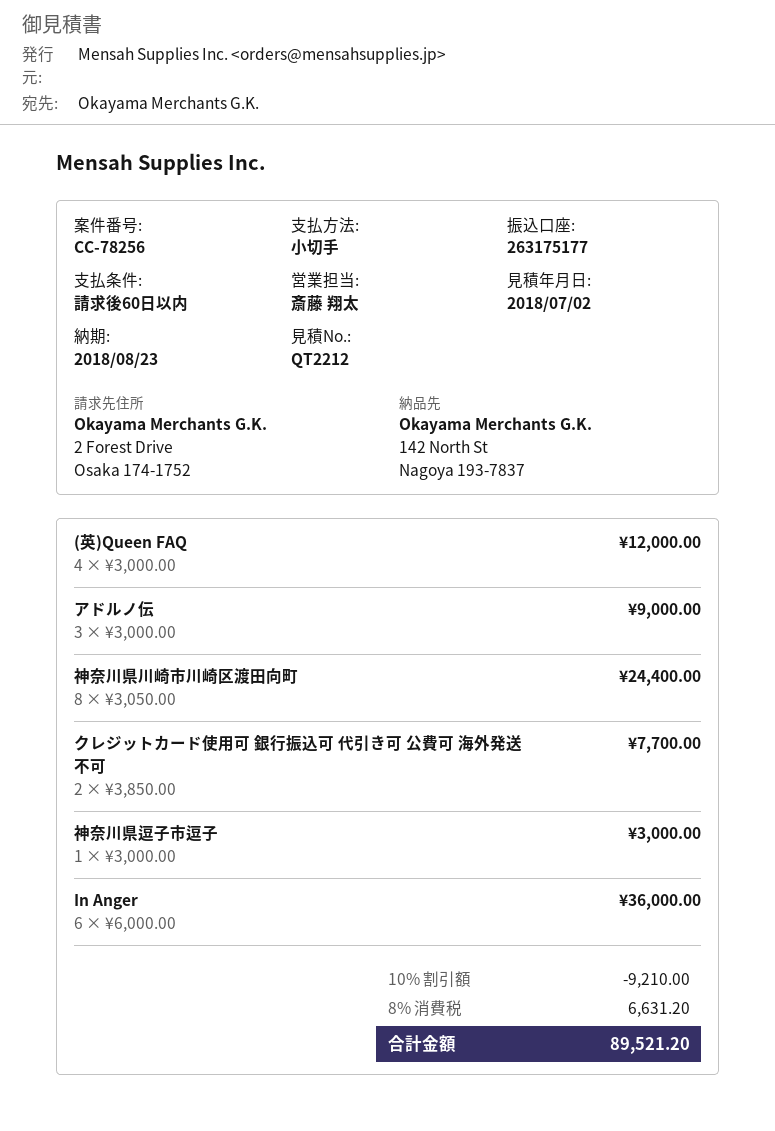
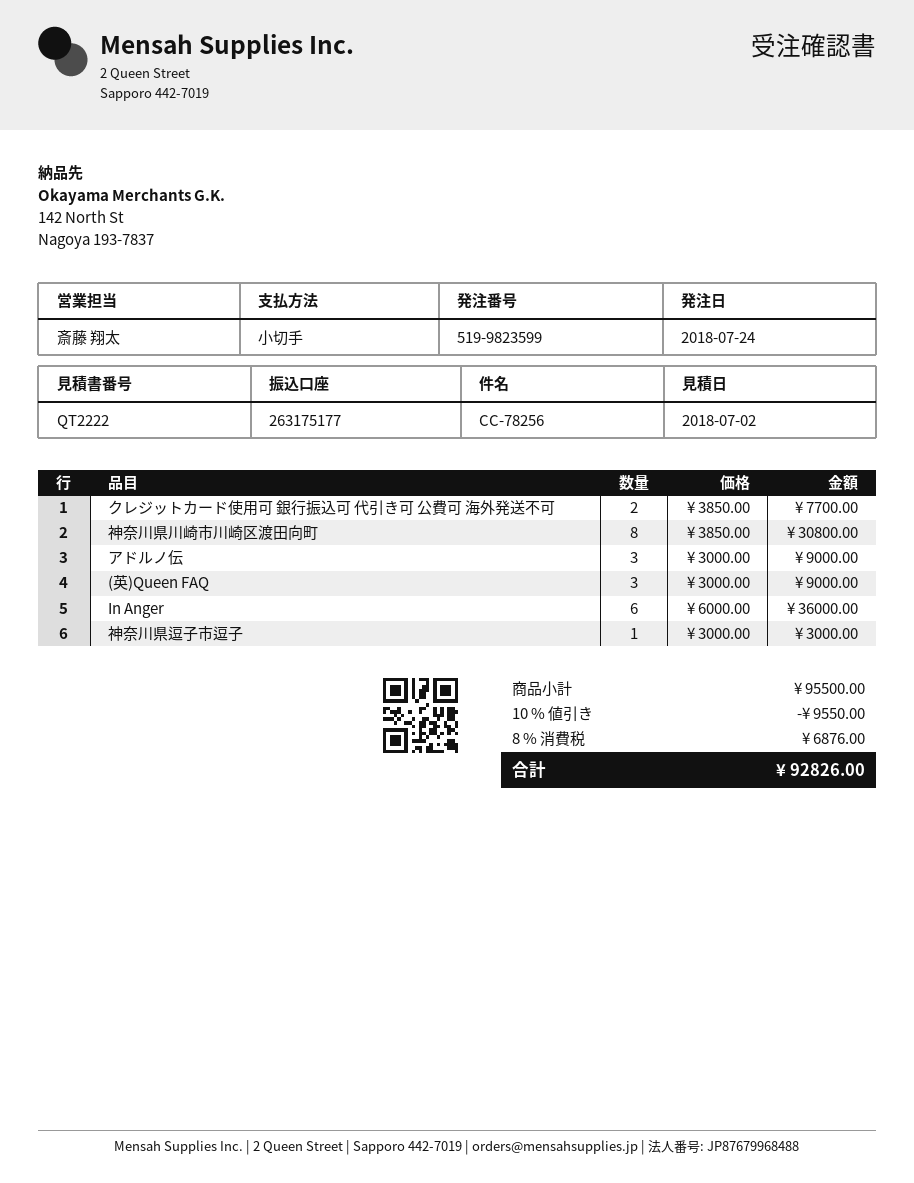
quote number: QT2212 -> QT2222
(英)Queen FAQ: 4 x 3000.00 = 12000.00 -> 3 x 3000.00 = 9000.00
神奈川県川崎市川崎区渡田向町: 8 x 3050.00 = 24400.00 -> 8 x 3850.00 = 30800.00
discount: 10% = 9210.00 -> 10% = 9550.00
tax: 8% = 6631.20 -> 8% = 6876.00
total: 89521.20 -> 92826.00

